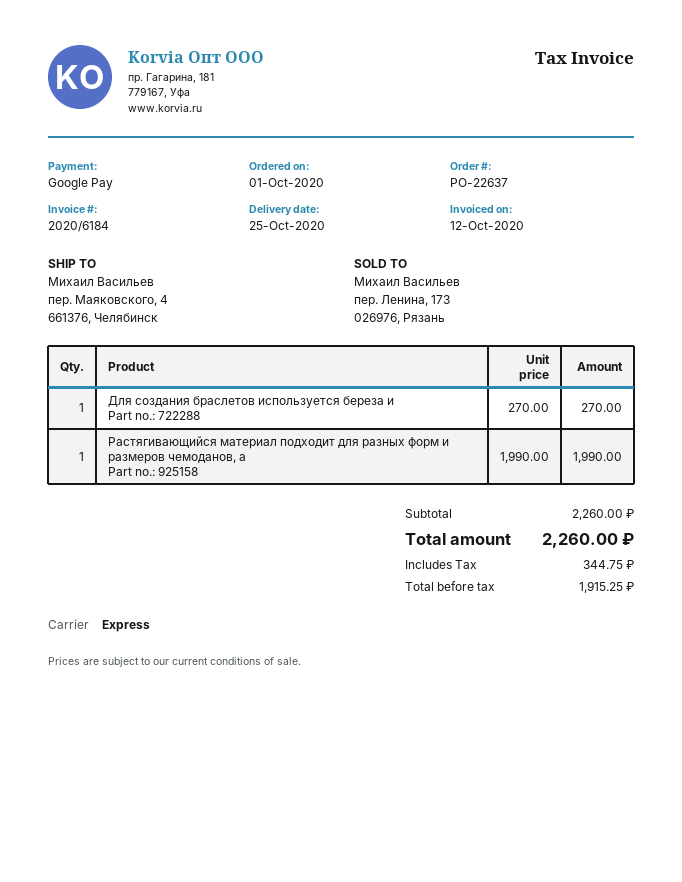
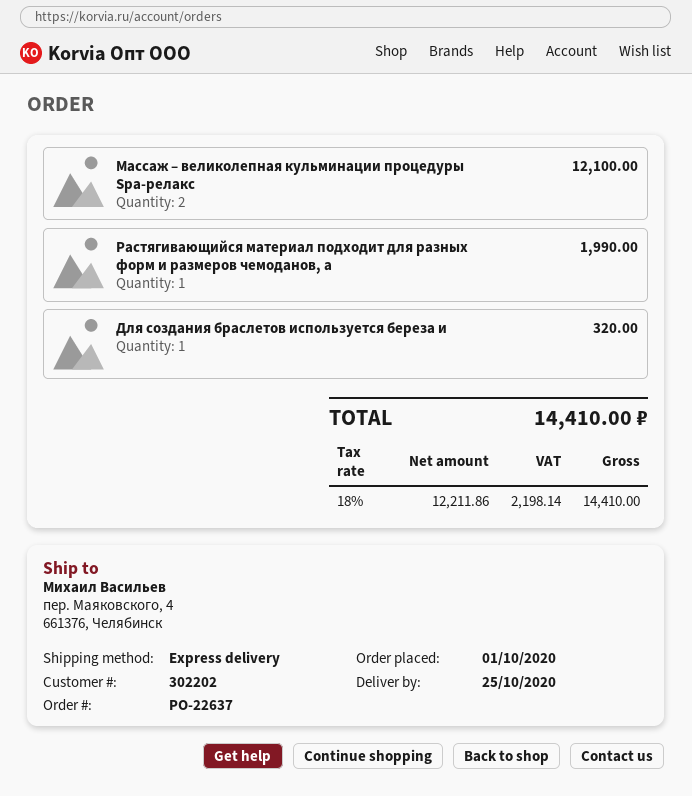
Для создания браслетов используется береза и: 1 for 270.00 -> 1 for 320.00
Массаж – великолепная кульминации процедуры Spa-релакс: none -> 2 for 12100.00
net: 1915.25 -> 12211.86
tax: 344.75 -> 2198.14
total: 2260.00 -> 14410.00

